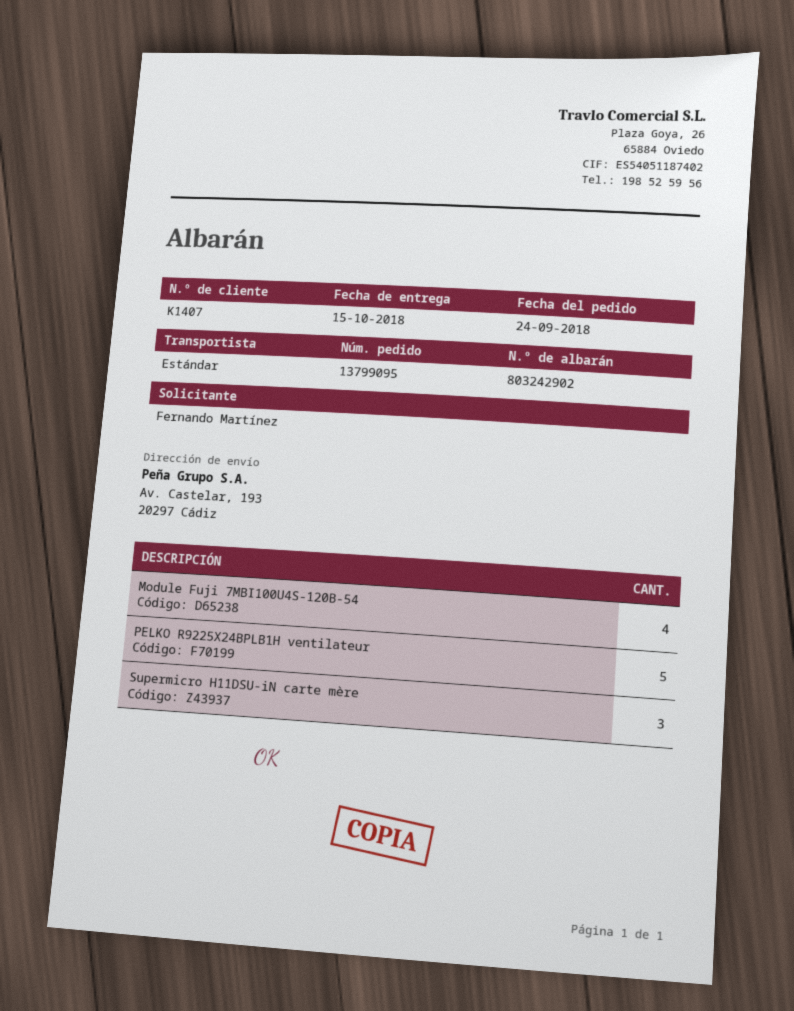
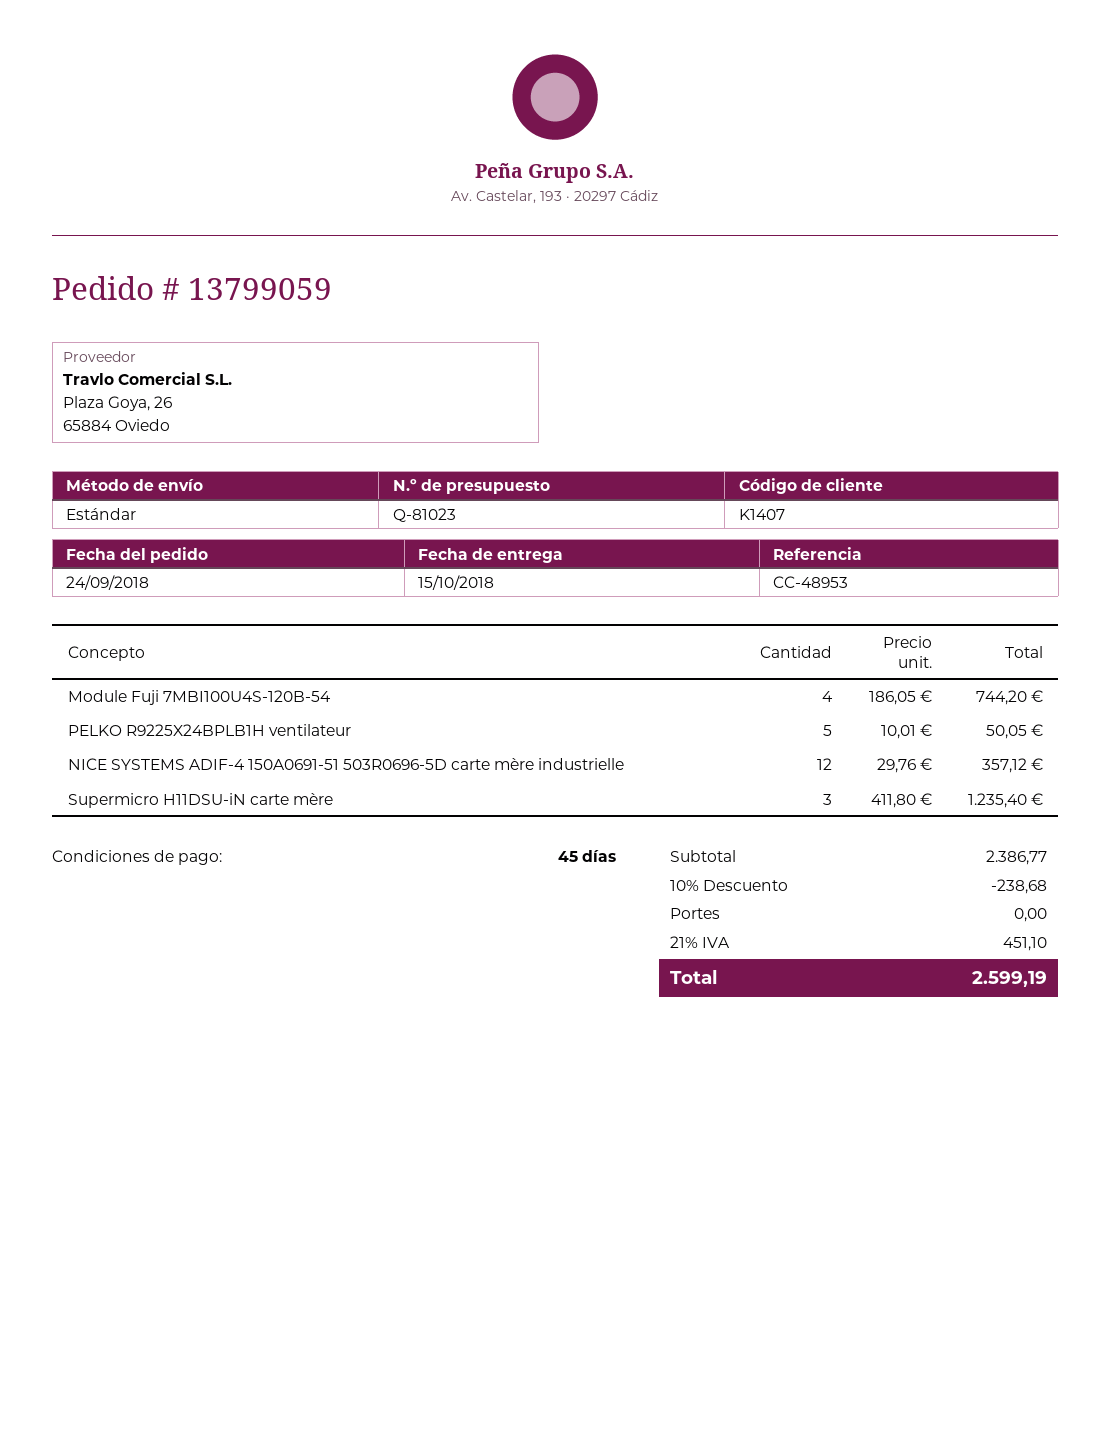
order number: 13799095 -> 13799059
NICE SYSTEMS ADIF-4 150A0691-51 503R0696-5D carte mère industrielle: none -> 12

